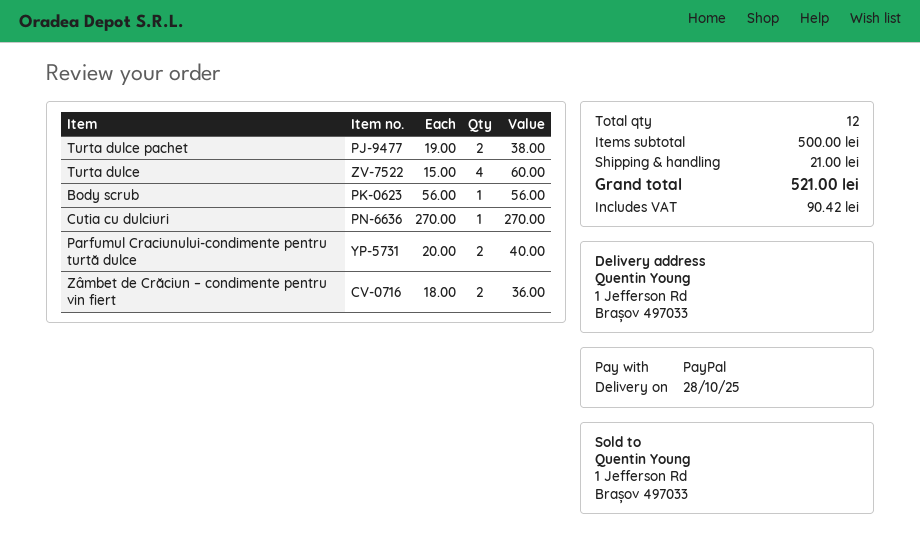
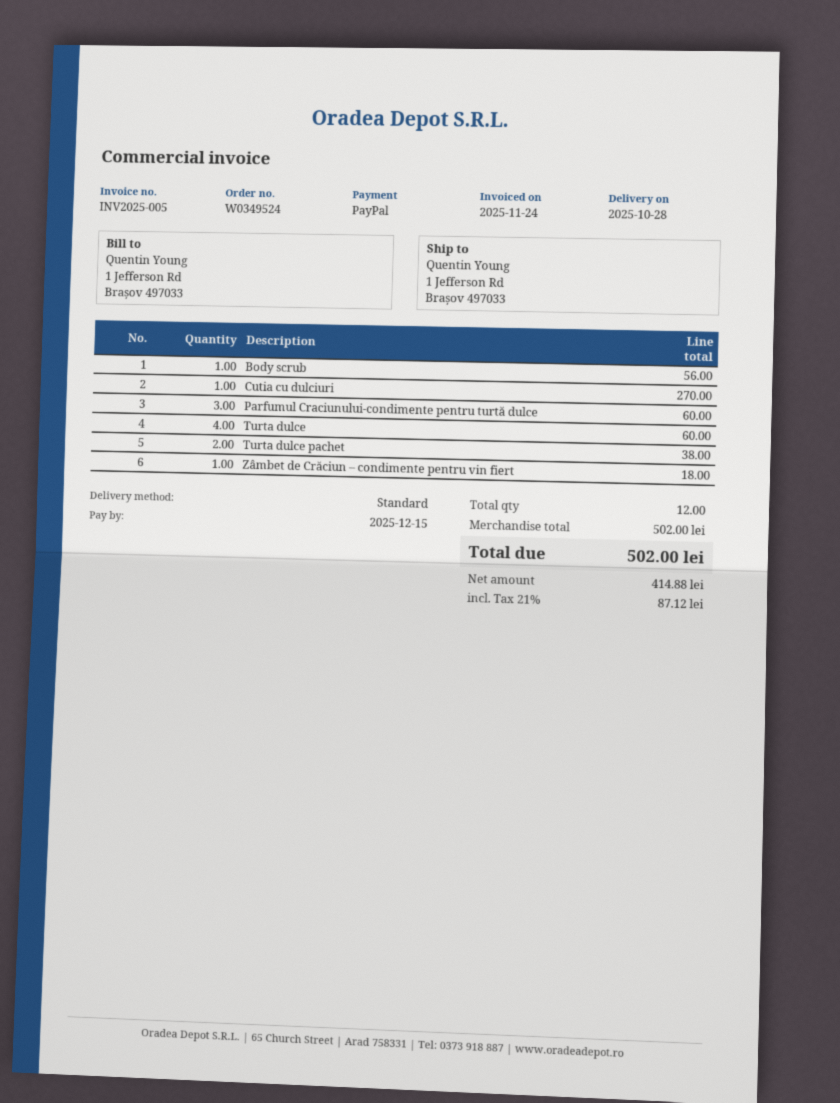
Parfumul Craciunului-condimente pentru turtă dulce: 2 for 40.00 -> 3 for 60.00
Zâmbet de Crăciun – condimente pentru vin fiert: 2 for 36.00 -> 1 for 18.00
subtotal: 500.00 -> 502.00
shipping: 21.00 -> none
tax: 90.42 -> 87.12
total: 521.00 -> 502.00

